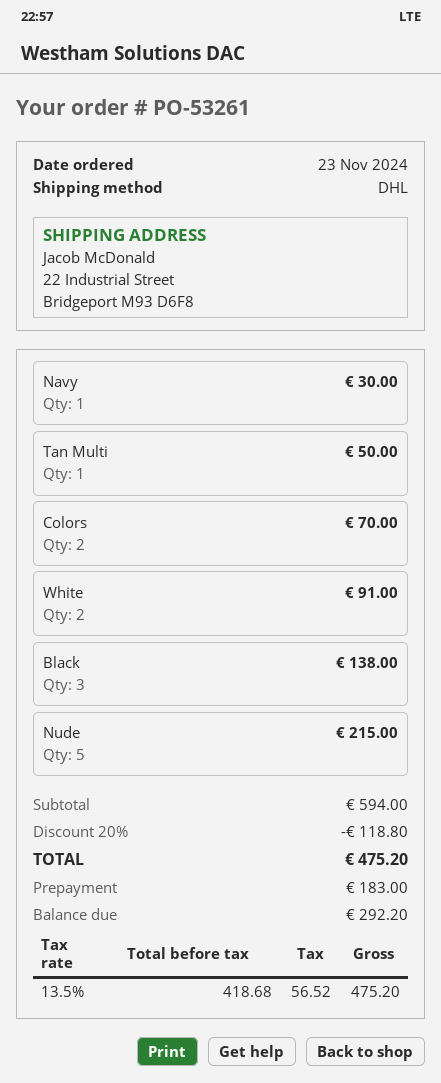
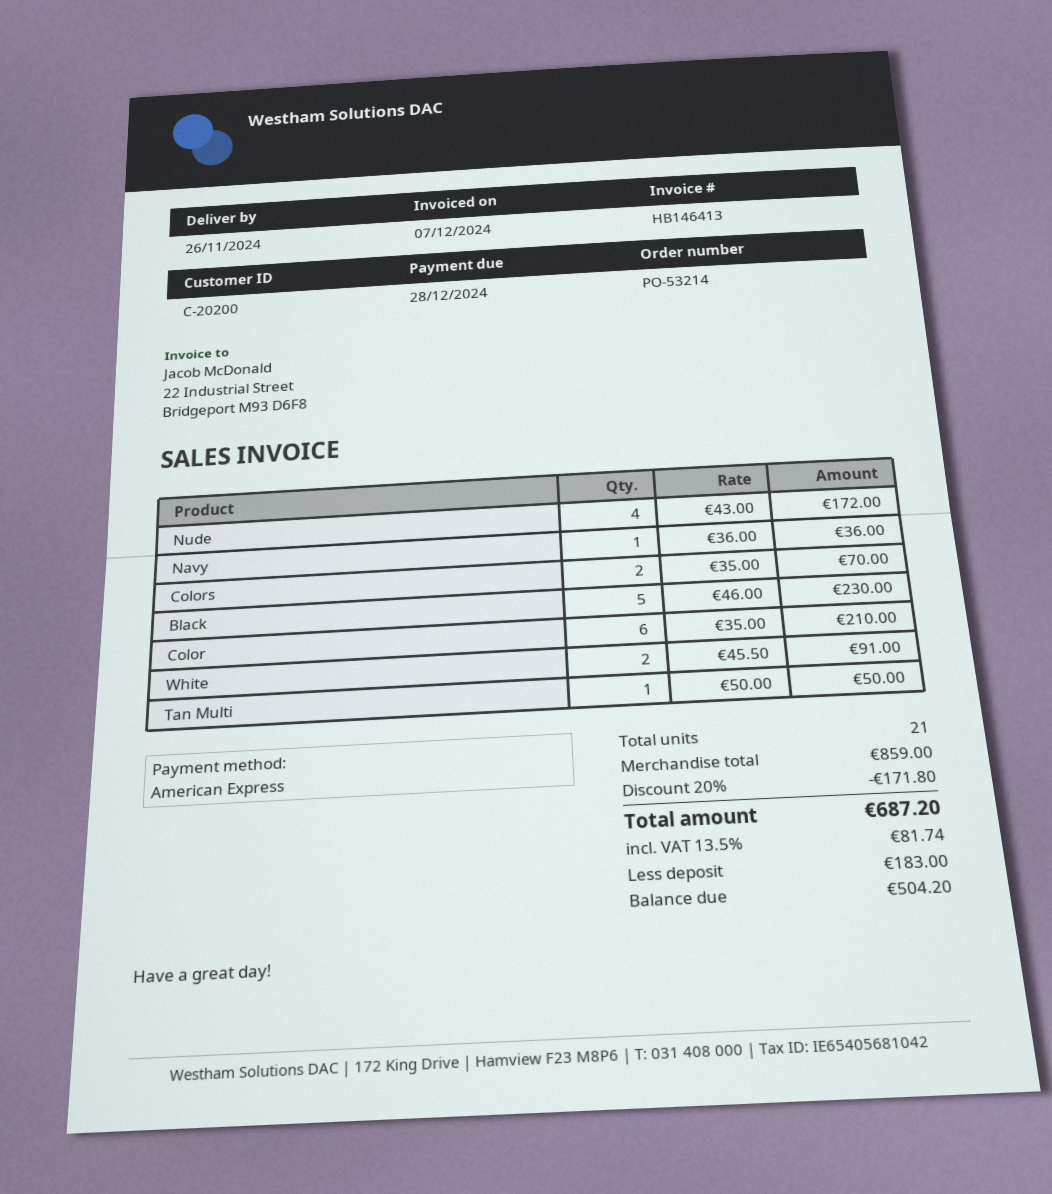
order number: PO-53261 -> PO-53214
Navy: 1 for 30.00 -> 1 for 36.00
Black: 3 for 138.00 -> 5 for 230.00
Nude: 5 for 215.00 -> 4 for 172.00
Color: none -> 6 for 210.00
subtotal: 594.00 -> 859.00
discount: 20% = 118.80 -> 20% = 171.80
tax: 13.5% = 56.52 -> 13.5% = 81.74
total: 475.20 -> 687.20
balance: 292.20 -> 504.20

